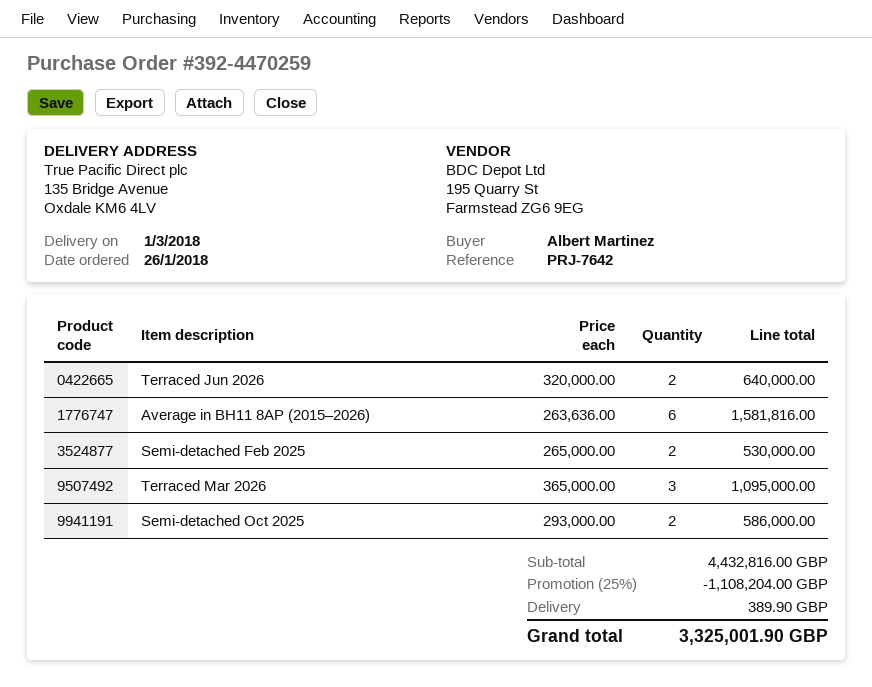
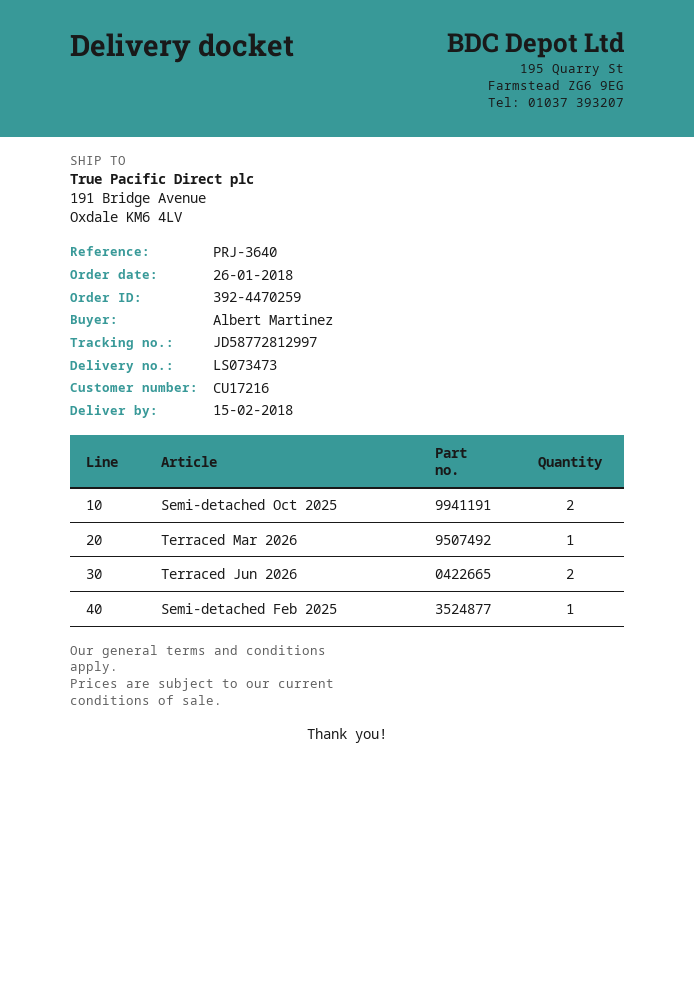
delivery date: 2018-03-01 -> 2018-02-15
reference: PRJ-7642 -> PRJ-3640
ship to: 135 Bridge Avenue, Oxdale KM6 4LV -> 191 Bridge Avenue, Oxdale KM6 4LV
Average in BH11 8AP (2015–2026): 6 -> none
Semi-detached Feb 2025: 2 -> 1
Terraced Mar 2026: 3 -> 1

